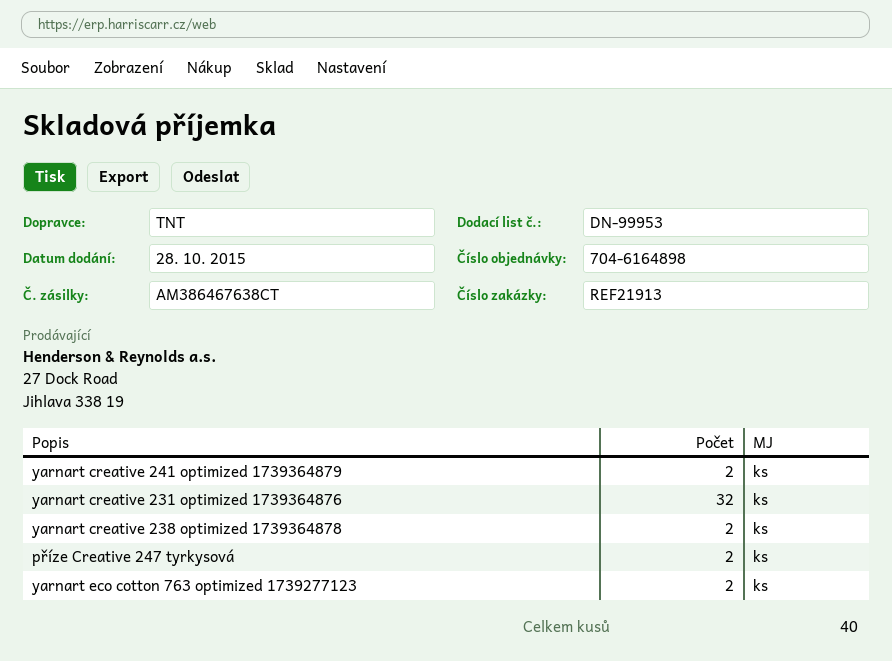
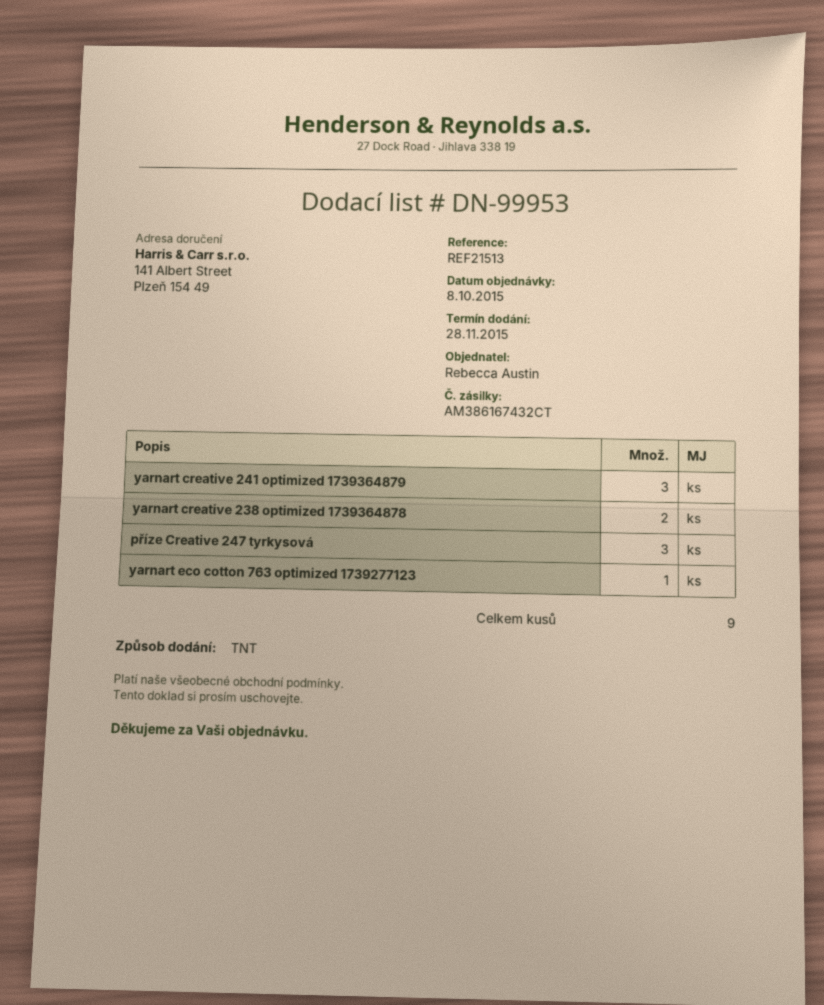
delivery date: 2015-10-28 -> 2015-11-28
reference: REF21913 -> REF21513
tracking number: AM386467638CT -> AM386167432CT
yarnart creative 241 optimized 1739364879: 2 -> 3
yarnart creative 231 optimized 1739364876: 32 -> none
příze Creative 247 tyrkysová: 2 -> 3
yarnart eco cotton 763 optimized 1739277123: 2 -> 1
total quantity: 40 -> 9

